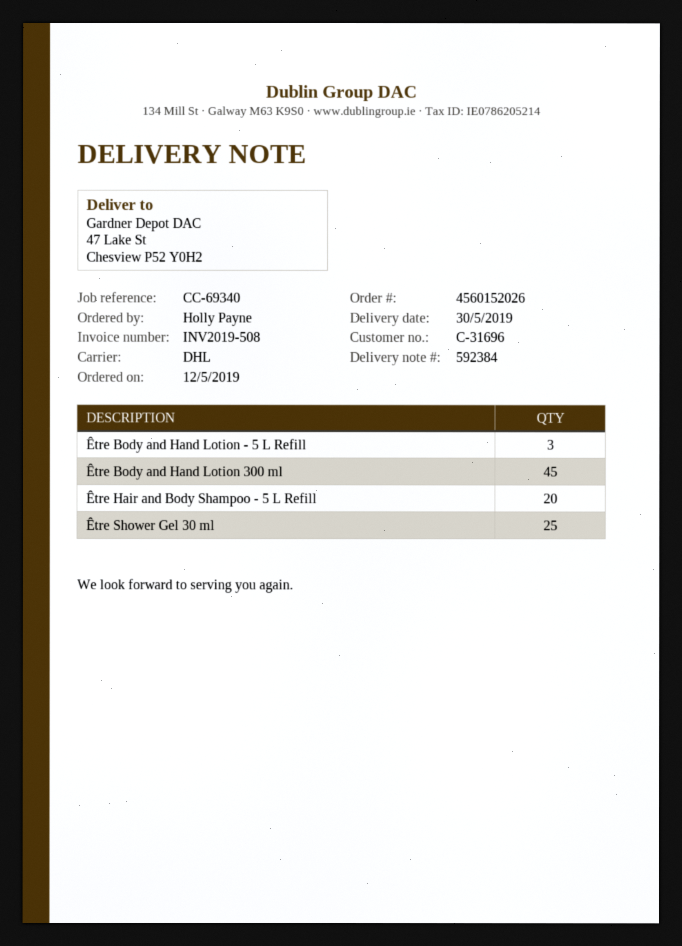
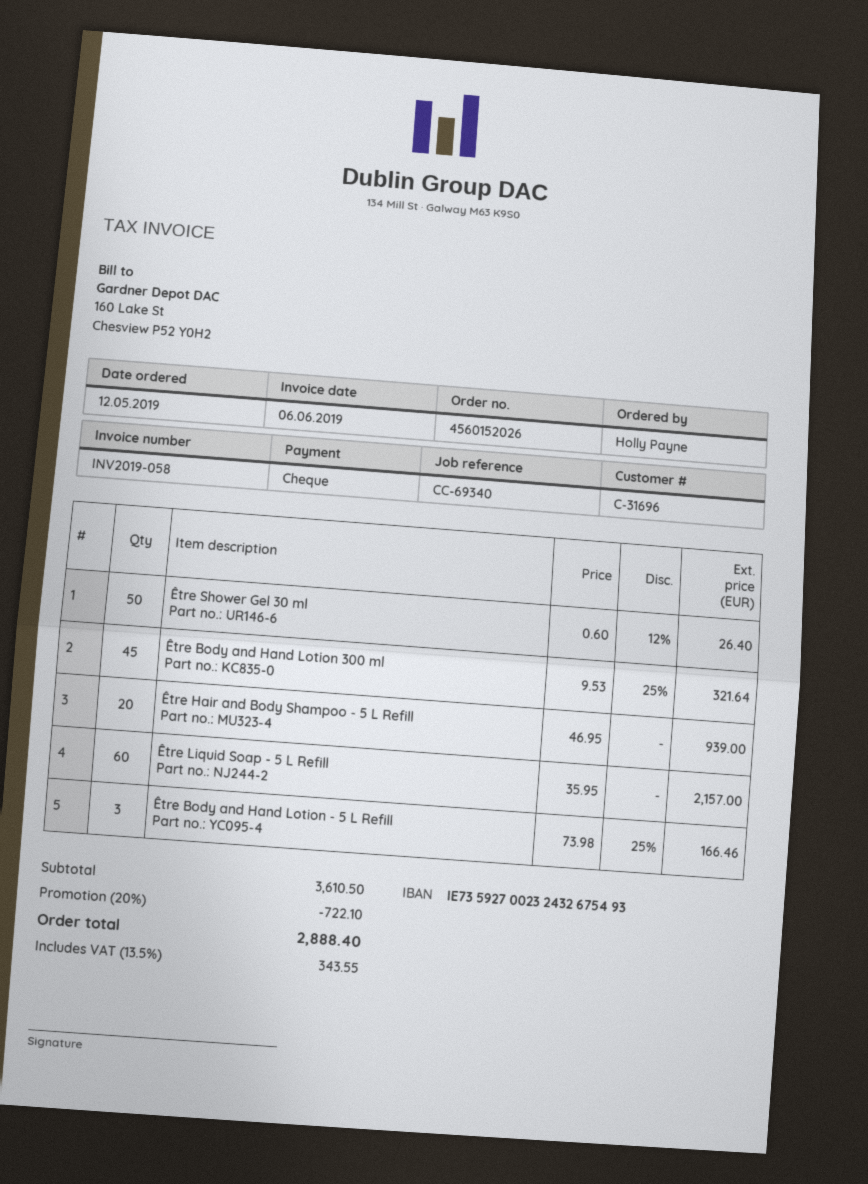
invoice number: INV2019-508 -> INV2019-058
Être Shower Gel 30 ml: 25 -> 50
Être Liquid Soap - 5 L Refill: none -> 60

